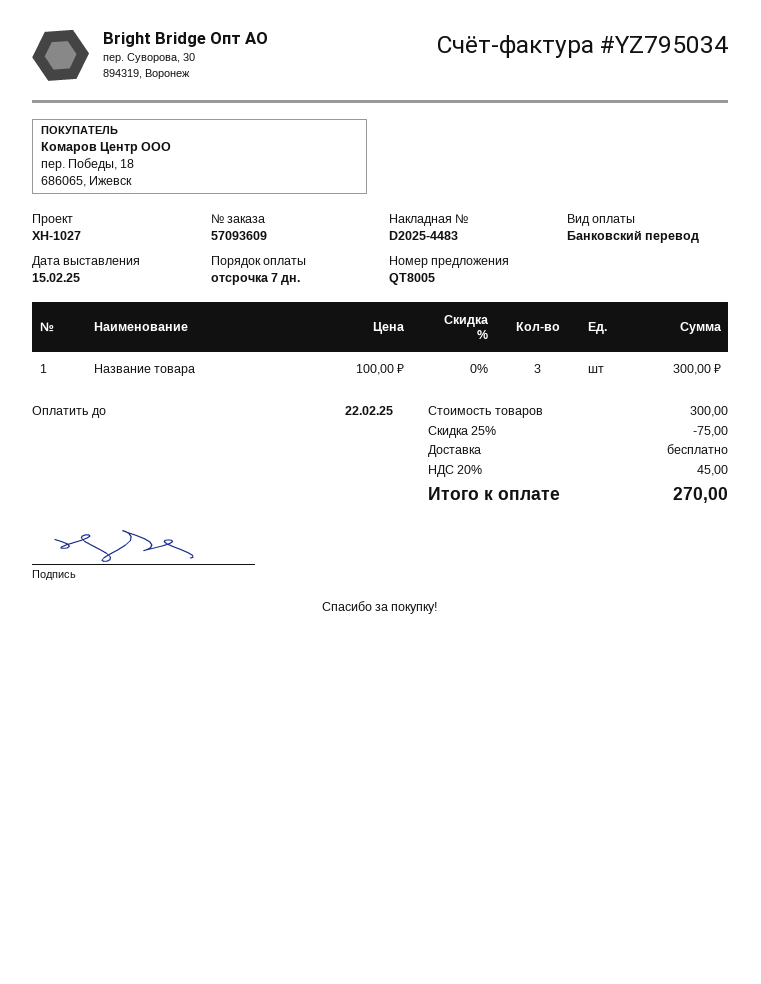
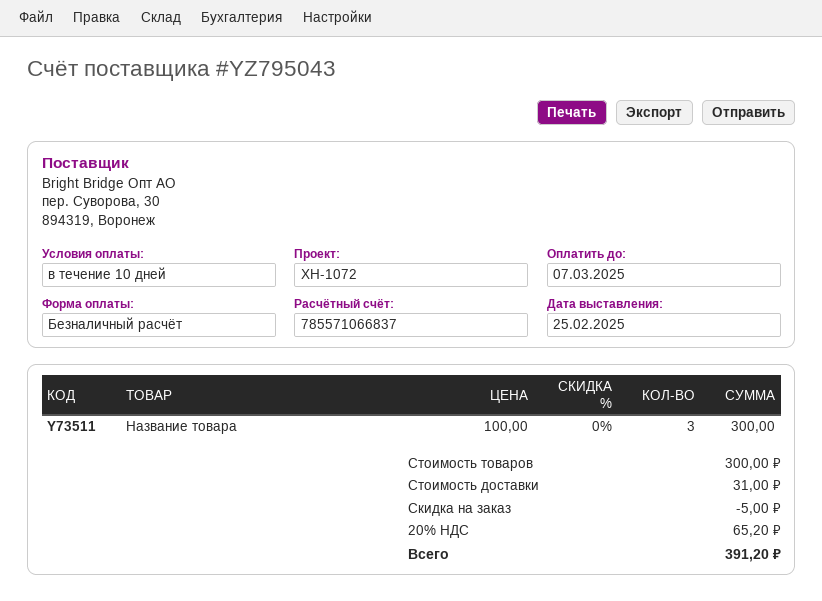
invoice number: YZ795034 -> YZ795043
invoice date: 2025-02-15 -> 2025-02-25
payment terms: 7 days -> 10 days
due date: 2025-02-22 -> 2025-03-07
reference: XH-1027 -> XH-1072
discount: 75.00 -> 5.00
shipping: 0.00 -> 31.00
tax: 20% = 45.00 -> 20% = 65.20
total: 270.00 -> 391.20

